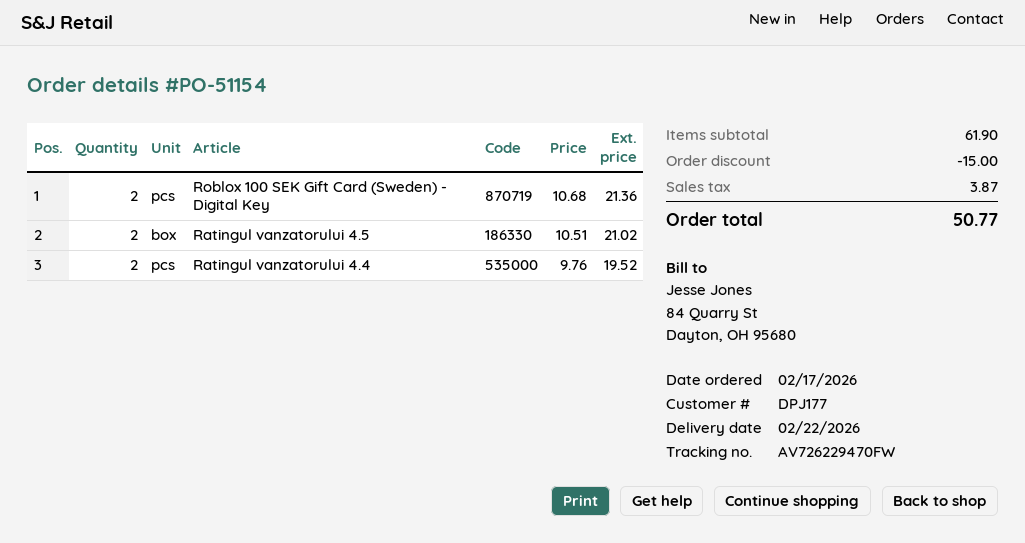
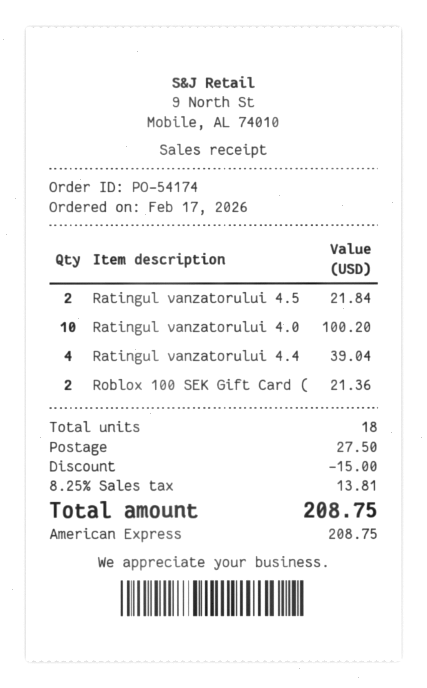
order number: PO-51154 -> PO-54174
Ratingul vanzatorului 4.5: 2 for 21.02 -> 2 for 21.84
Ratingul vanzatorului 4.4: 2 for 19.52 -> 4 for 39.04
Ratingul vanzatorului 4.0: none -> 10 for 100.20
shipping: none -> 27.50
tax: 3.87 -> 13.81
total: 50.77 -> 208.75

